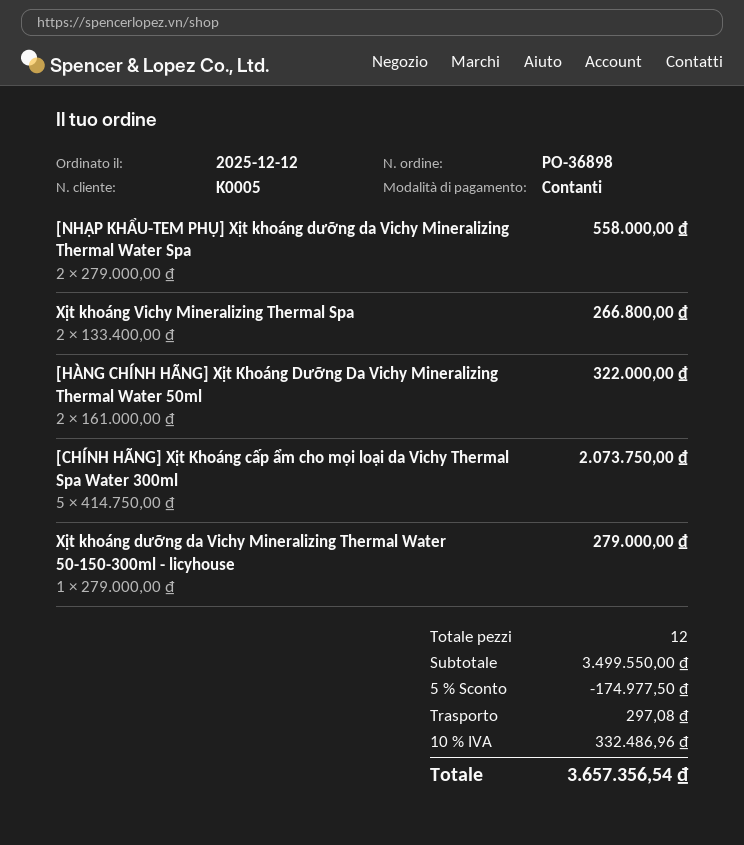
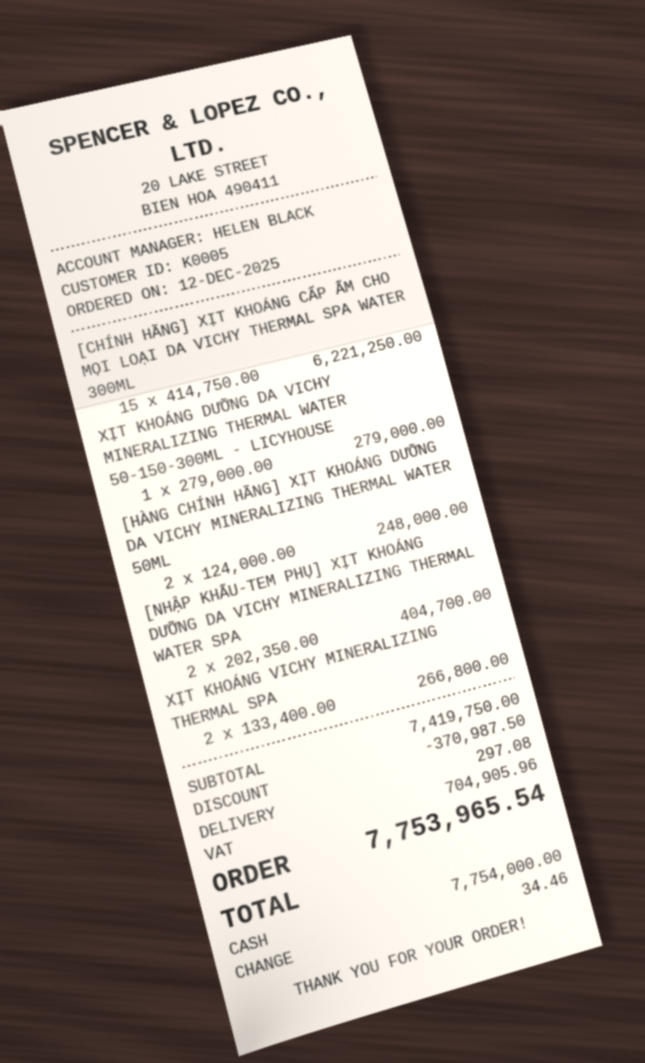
[NHẬP KHẨU-TEM PHỤ] Xịt khoáng dưỡng da Vichy Mineralizing Thermal Water Spa: 2 x 279000.00 = 558000.00 -> 2 x 202350.00 = 404700.00
[HÀNG CHÍNH HÃNG] Xịt Khoáng Dưỡng Da Vichy Mineralizing Thermal Water 50ml: 2 x 161000.00 = 322000.00 -> 2 x 124000.00 = 248000.00
[CHÍNH HÃNG] Xịt Khoáng cấp ẩm cho mọi loại da Vichy Thermal Spa Water 300ml: 5 x 414750.00 = 2073750.00 -> 15 x 414750.00 = 6221250.00
subtotal: 3499550.00 -> 7419750.00
discount: 174977.50 -> 370987.50
tax: 332486.96 -> 704905.96
total: 3657356.54 -> 7753965.54

